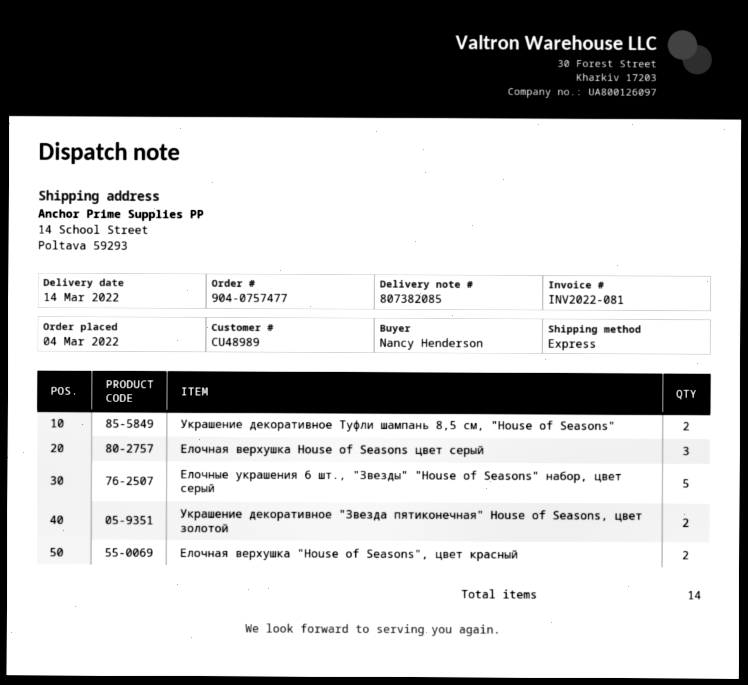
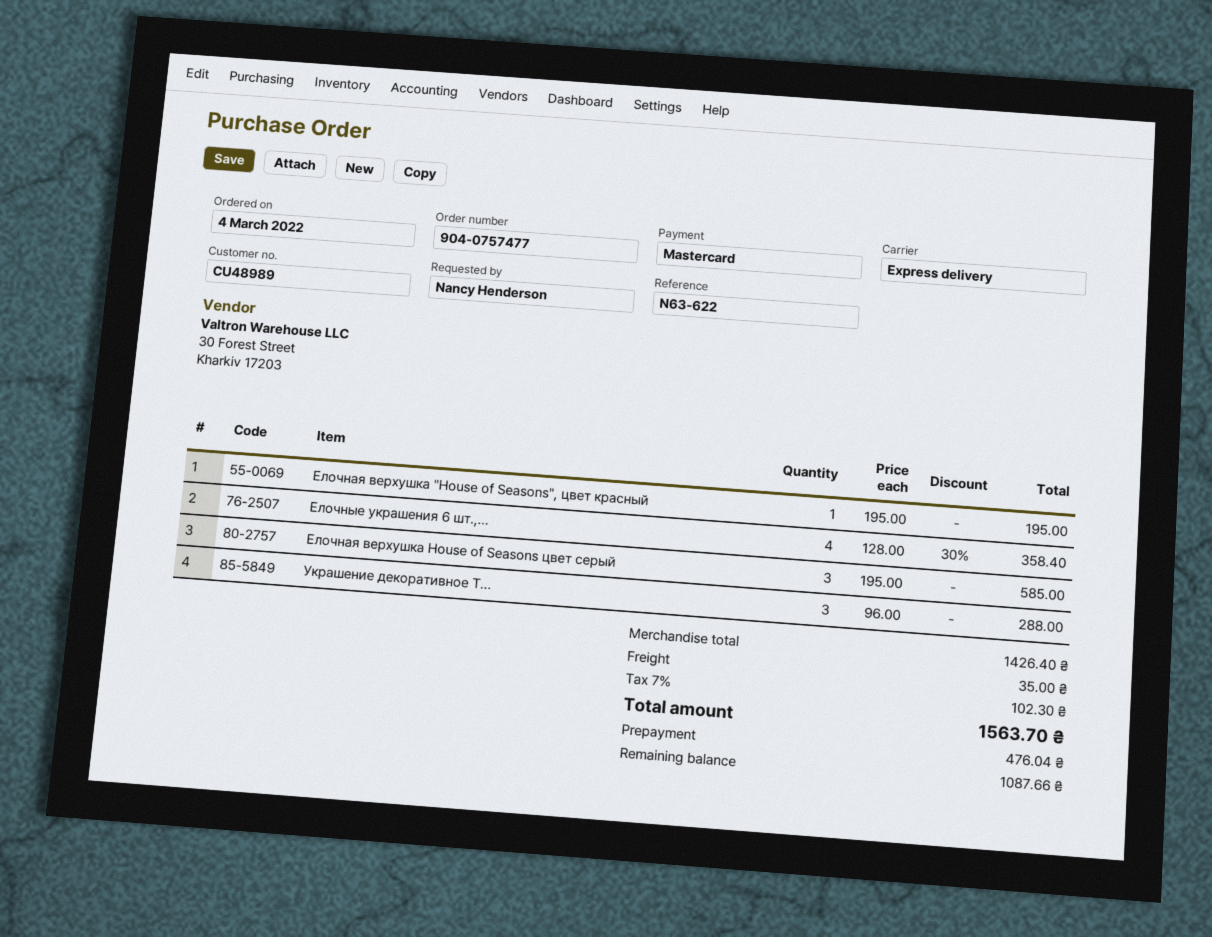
Украшение декоративное Туфли шампань 8,5 см, "House of Seasons": 2 -> 3
Елочные украшения 6 шт., "Звезды" "House of Seasons" набор, цвет серый: 5 -> 4
Украшение декоративное "Звезда пятиконечная" House of Seasons, цвет золотой: 2 -> none
Елочная верхушка "House of Seasons", цвет красный: 2 -> 1

